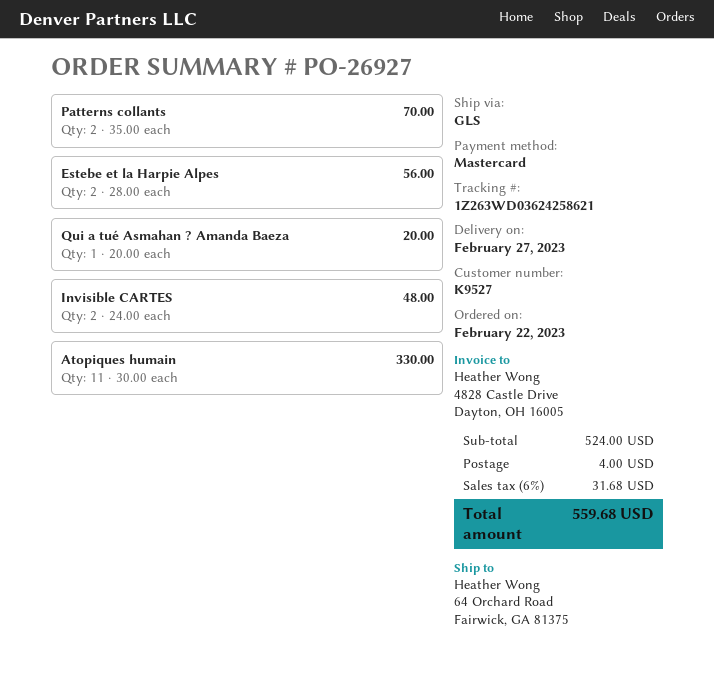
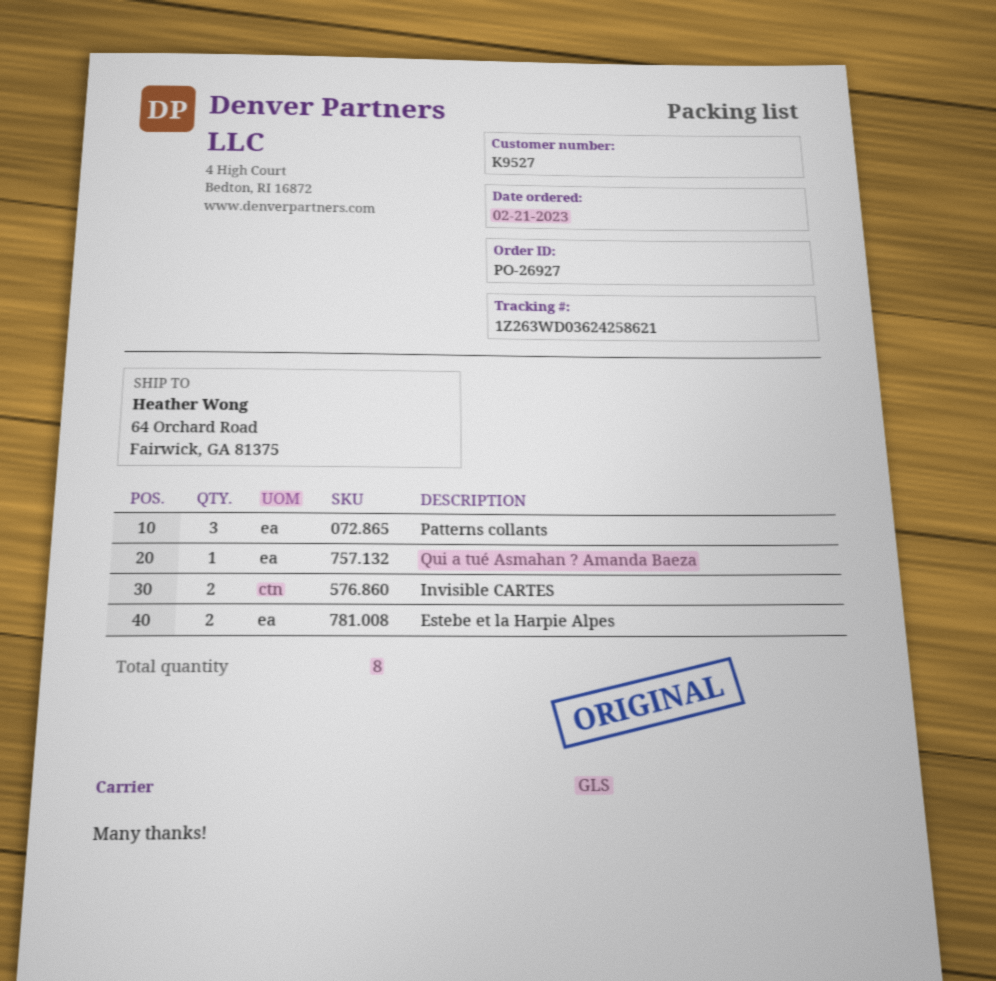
order date: 2023-02-22 -> 2023-02-21
Patterns collants: 2 -> 3
Atopiques humain: 11 -> none

